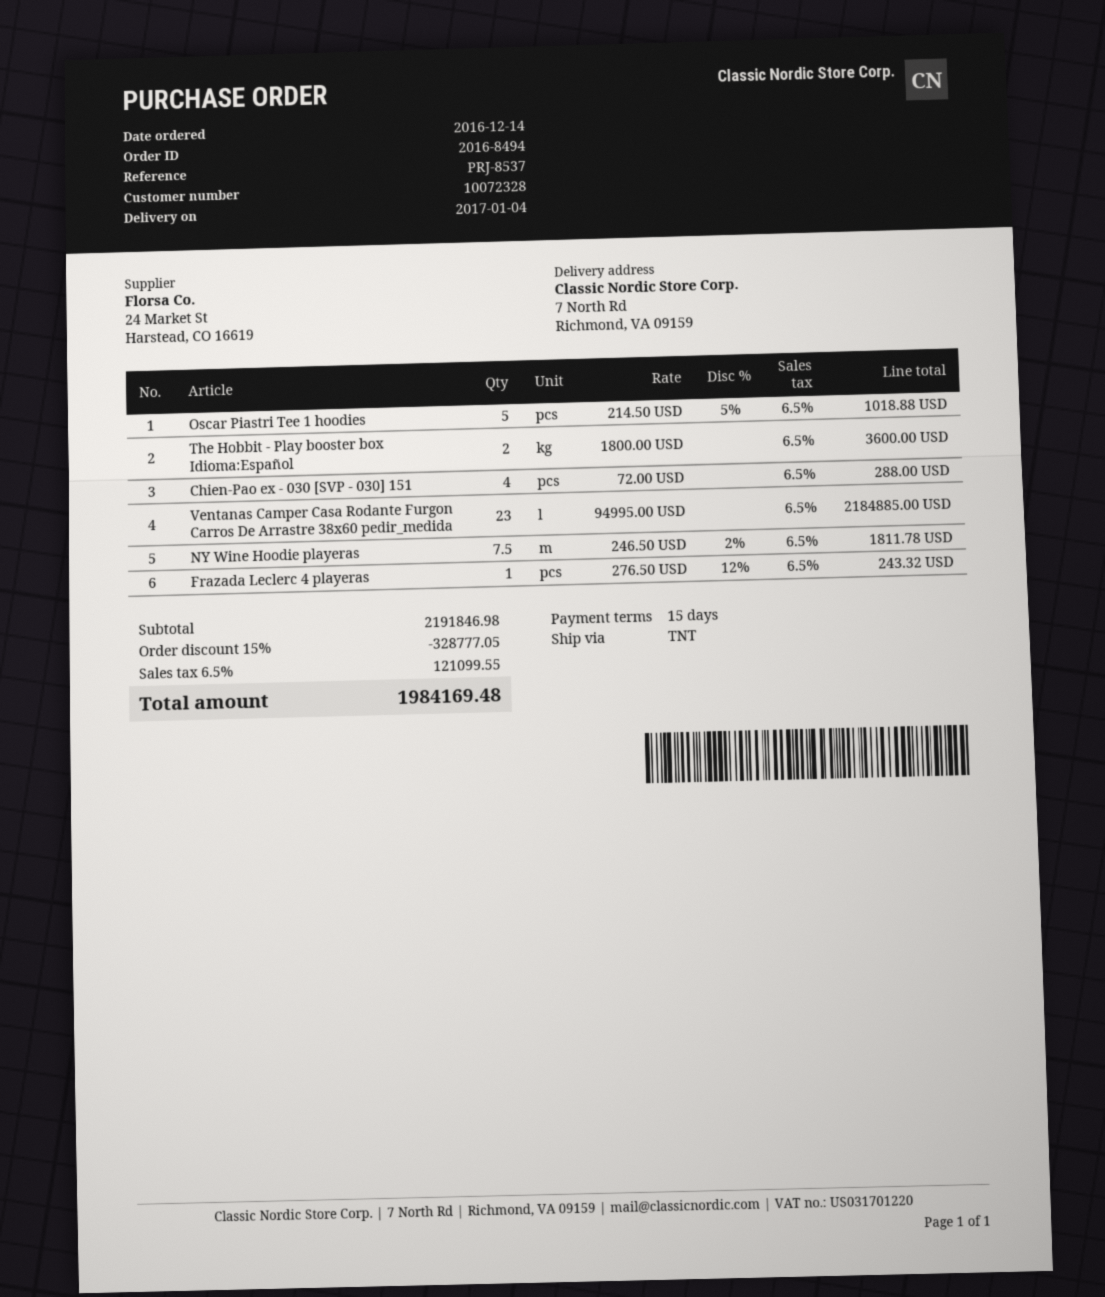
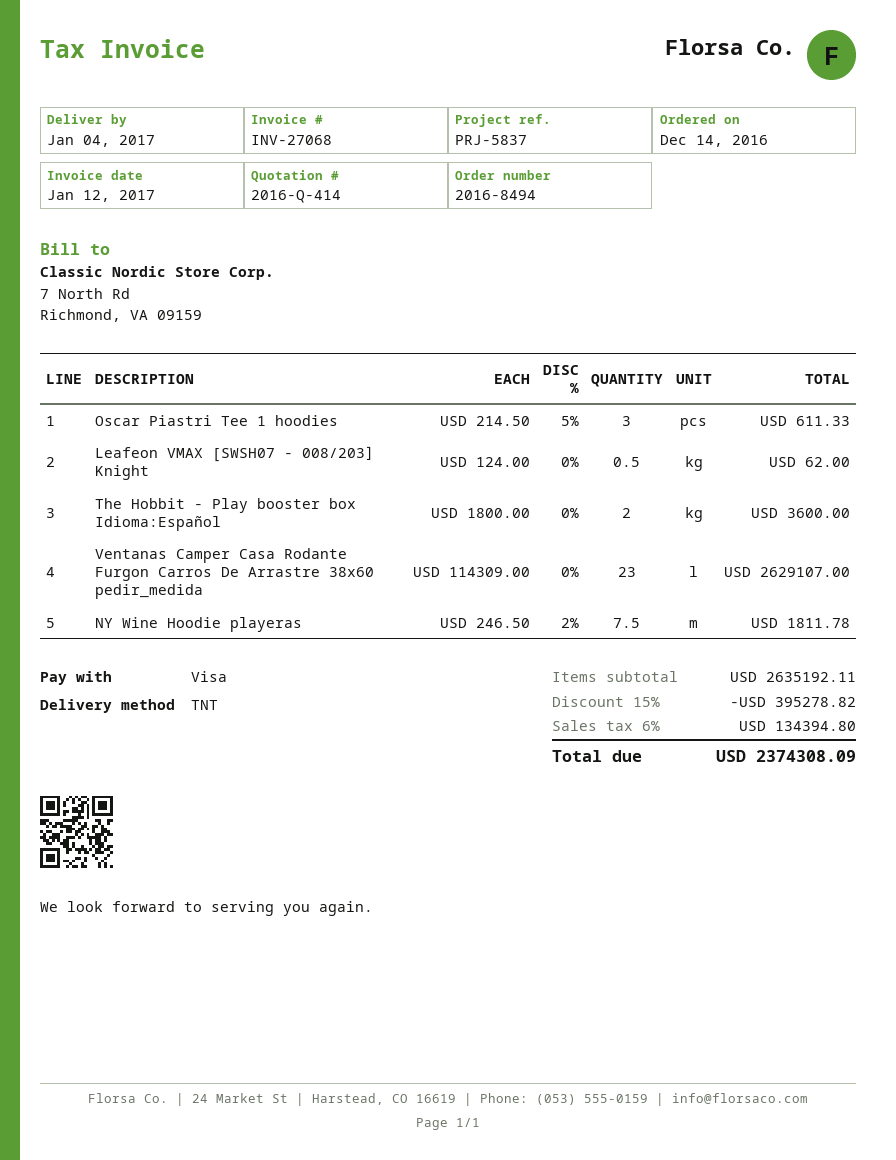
reference: PRJ-8537 -> PRJ-5837
Oscar Piastri Tee 1 hoodies: 5 x 214.50 - 5% = 1018.88 -> 3 x 214.50 - 5% = 611.33
Chien-Pao ex - 030 [SVP - 030] 151: 4 x 72.00 = 288.00 -> none
Ventanas Camper Casa Rodante Furgon Carros De Arrastre 38x60 pedir_medida: 23 x 94995.00 = 2184885.00 -> 23 x 114309.00 = 2629107.00
Frazada Leclerc 4 playeras: 1 x 276.50 - 12% = 243.32 -> none
Leafeon VMAX [SWSH07 - 008/203] Knight: none -> 0.5 x 124.00 = 62.00
subtotal: 2191846.98 -> 2635192.11
discount: 15% = 328777.05 -> 15% = 395278.82
tax: 6.5% = 121099.55 -> 6% = 134394.80
total: 1984169.48 -> 2374308.09

